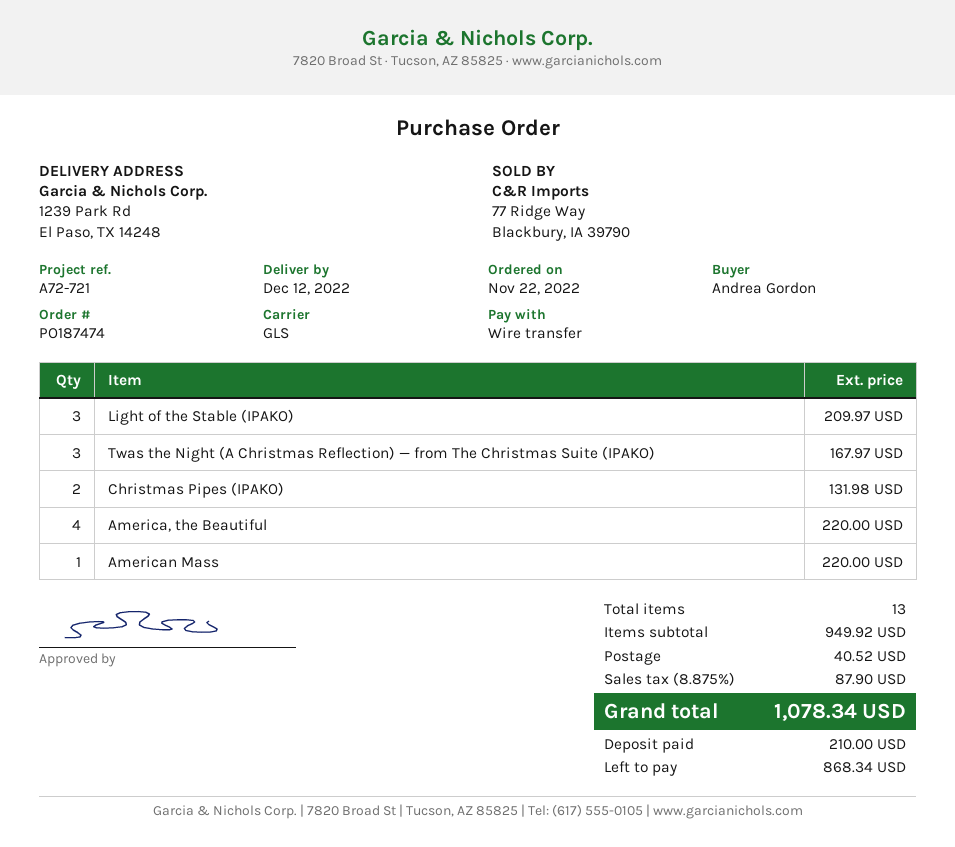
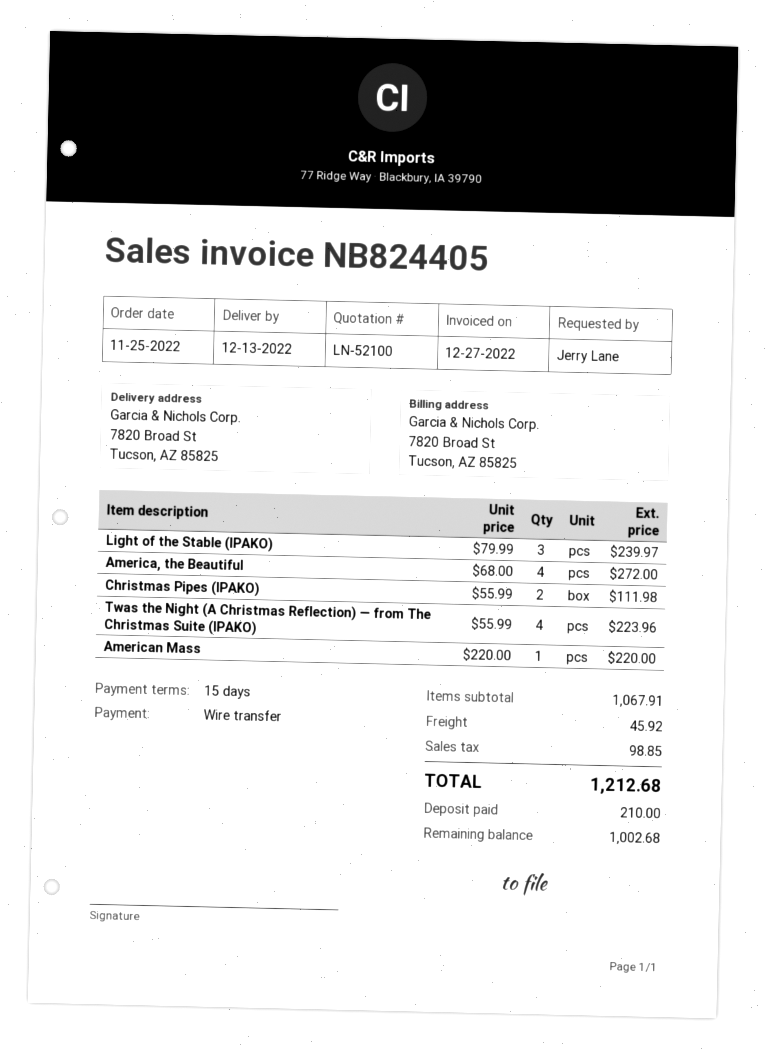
order date: 2022-11-22 -> 2022-11-25
delivery date: 2022-12-12 -> 2022-12-13
ordered by: Andrea Gordon -> Jerry Lane
ship to: 1239 Park Rd, El Paso, TX 14248 -> 7820 Broad St, Tucson, AZ 85825
Light of the Stable (IPAKO): 3 for 209.97 -> 3 for 239.97
Twas the Night (A Christmas Reflection) — from The Christmas Suite (IPAKO): 3 for 167.97 -> 4 for 223.96
Christmas Pipes (IPAKO): 2 for 131.98 -> 2 for 111.98
America, the Beautiful: 4 for 220.00 -> 4 for 272.00
subtotal: 949.92 -> 1067.91
shipping: 40.52 -> 45.92
tax: 87.90 -> 98.85
total: 1078.34 -> 1212.68
balance: 868.34 -> 1002.68

